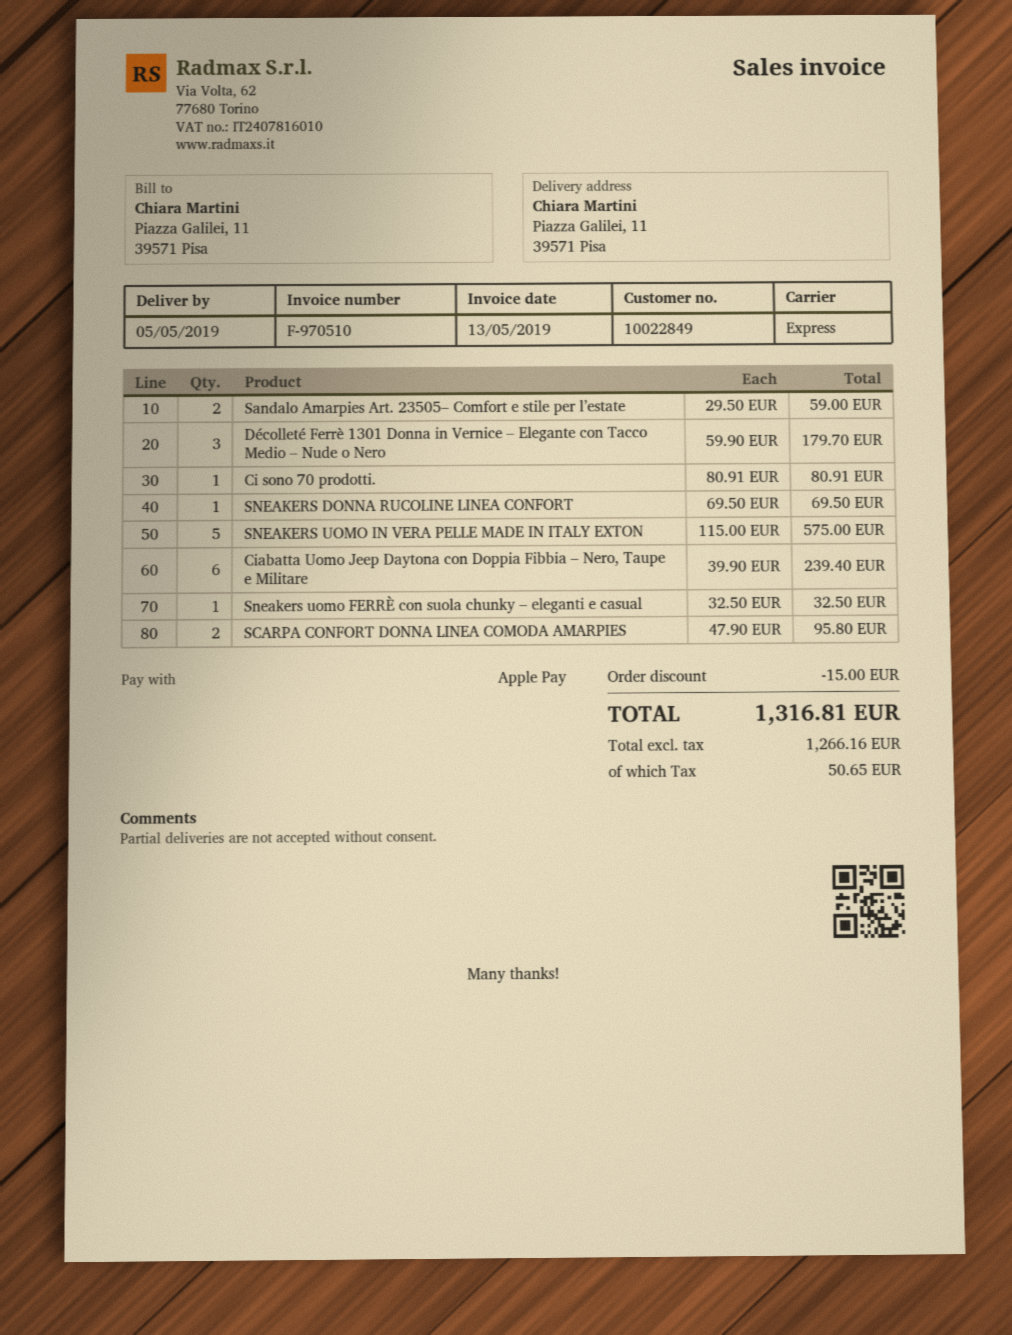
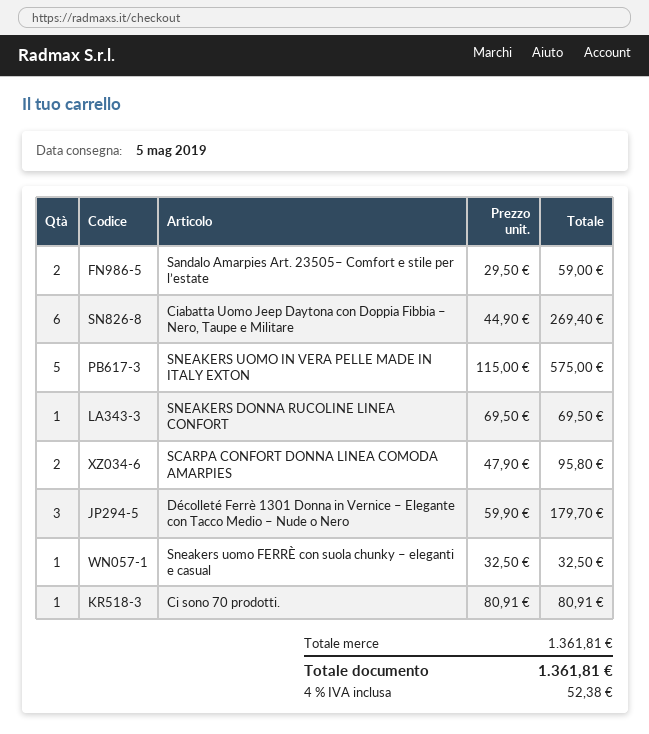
Ciabatta Uomo Jeep Daytona con Doppia Fibbia – Nero, Taupe e Militare: 6 x 39.90 = 239.40 -> 6 x 44.90 = 269.40
discount: 15.00 -> none
tax: 50.65 -> 52.38
total: 1316.81 -> 1361.81

